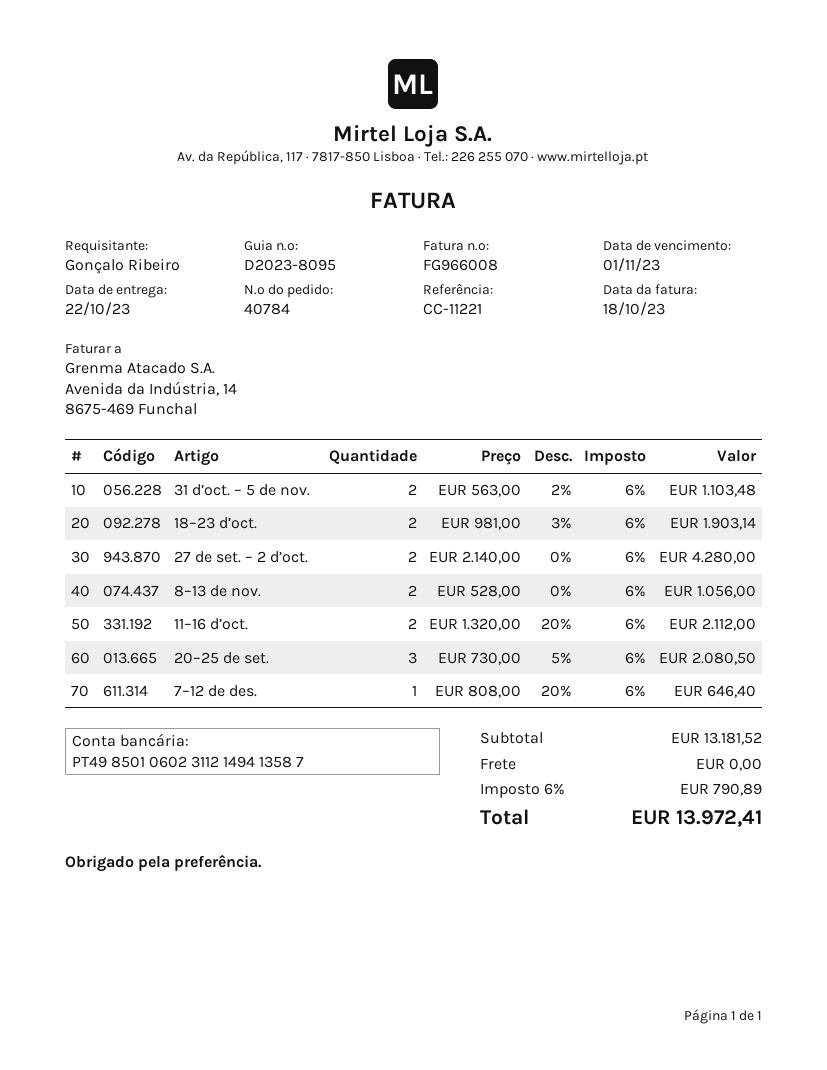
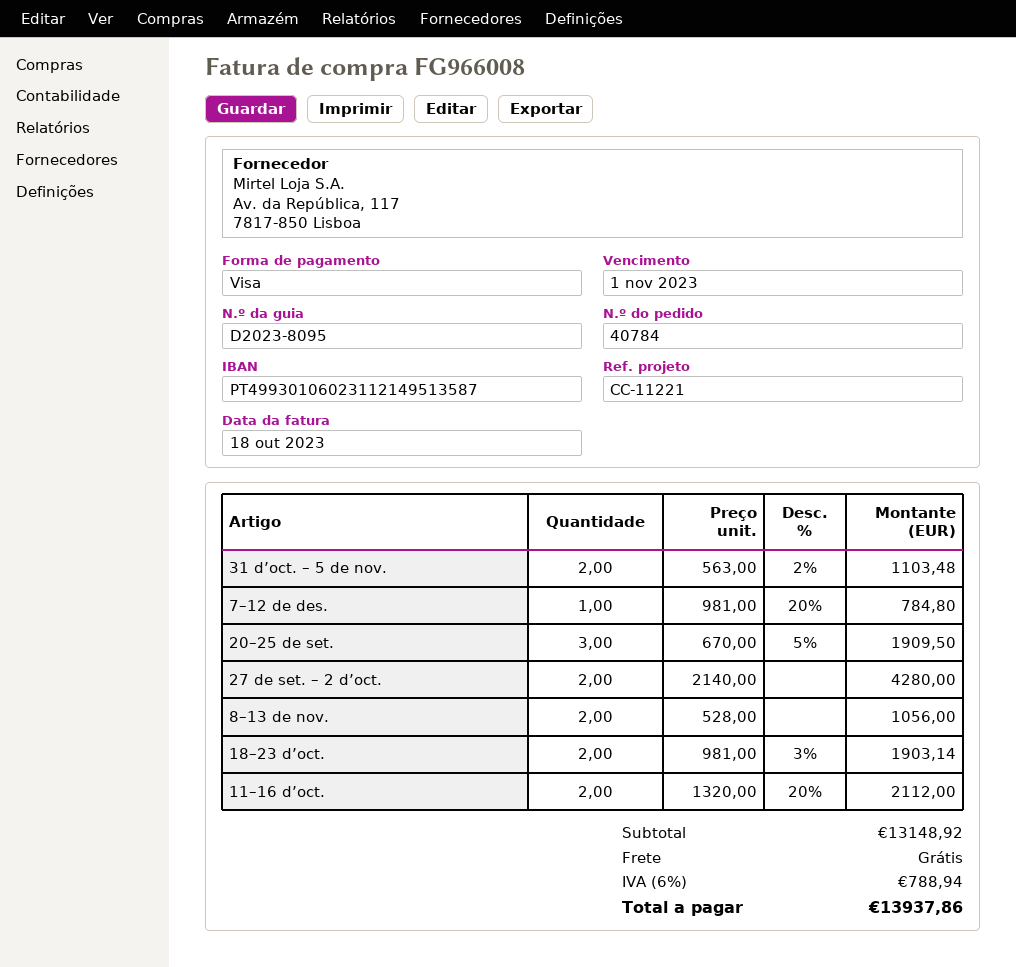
bank account: PT49850106023112149413587 -> PT49930106023112149513587
20–25 de set.: 3 x 730.00 - 5% = 2080.50 -> 3 x 670.00 - 5% = 1909.50
7–12 de des.: 1 x 808.00 - 20% = 646.40 -> 1 x 981.00 - 20% = 784.80
subtotal: 13181.52 -> 13148.92
tax: 6% = 790.89 -> 6% = 788.94
total: 13972.41 -> 13937.86

